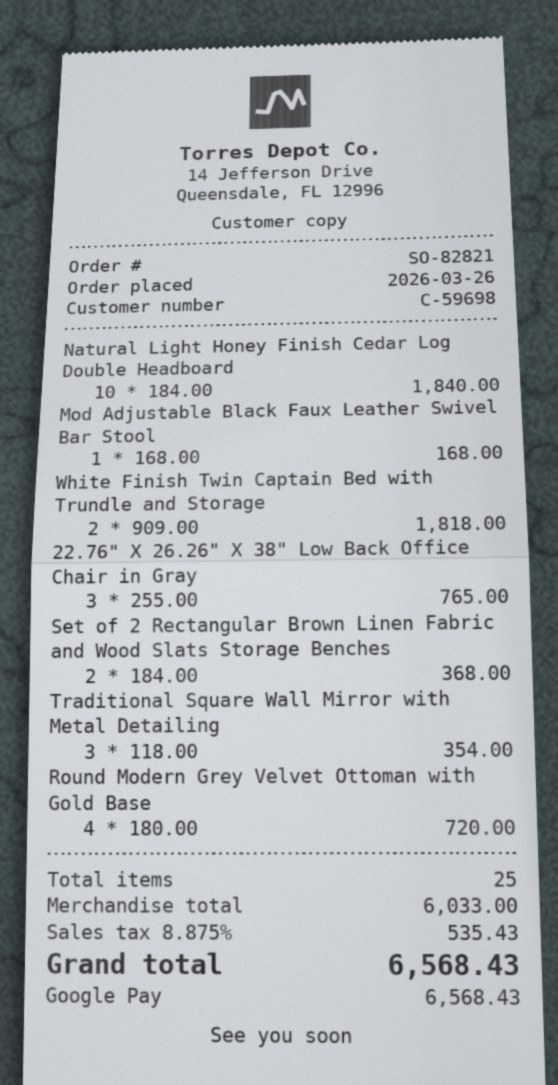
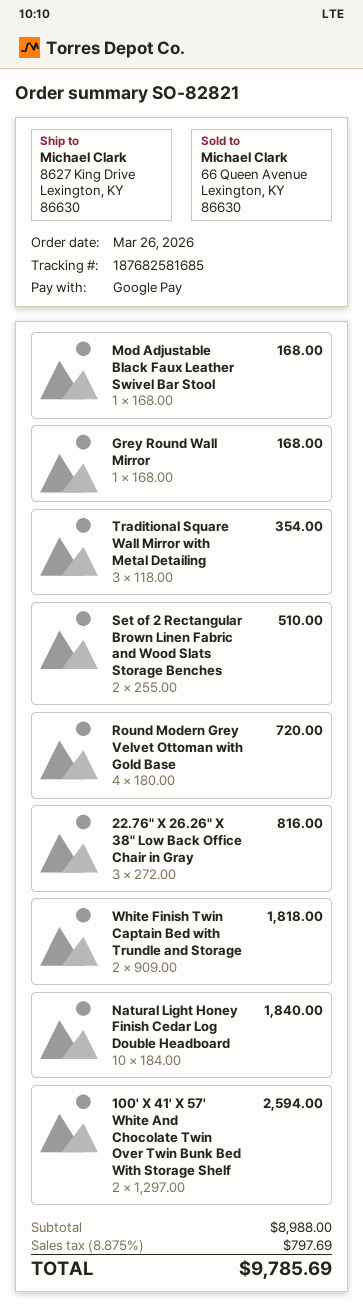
22.76" X 26.26" X 38" Low Back Office Chair in Gray: 3 x 255.00 = 765.00 -> 3 x 272.00 = 816.00
Set of 2 Rectangular Brown Linen Fabric and Wood Slats Storage Benches: 2 x 184.00 = 368.00 -> 2 x 255.00 = 510.00
Grey Round Wall Mirror: none -> 1 x 168.00 = 168.00
100' X 41' X 57' White And Chocolate Twin Over Twin Bunk Bed With Storage Shelf: none -> 2 x 1297.00 = 2594.00
subtotal: 6033.00 -> 8988.00
tax: 8.875% = 535.43 -> 8.875% = 797.69
total: 6568.43 -> 9785.69

